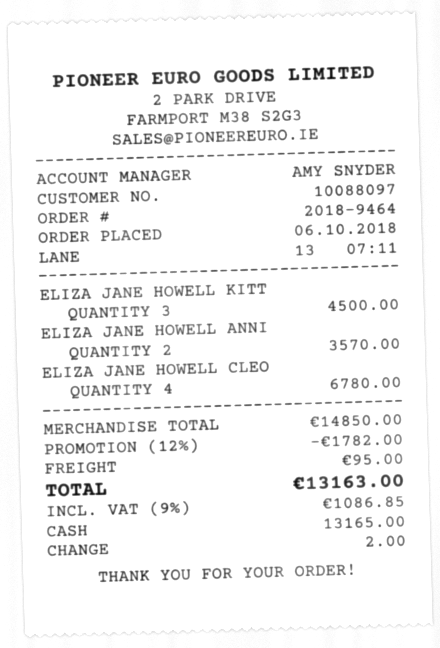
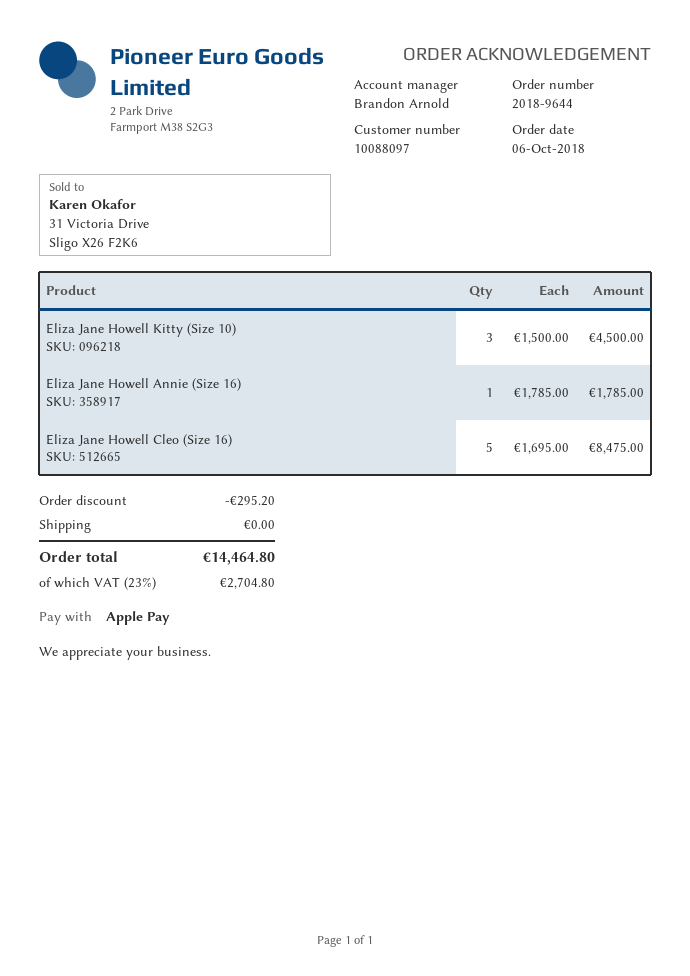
order number: 2018-9464 -> 2018-9644
sales rep: AMY SNYDER -> Brandon Arnold
payment method: cash -> Apple Pay
ELIZA JANE HOWELL ANNI: 2 for 3570.00 -> 1 for 1785.00
ELIZA JANE HOWELL CLEO: 4 for 6780.00 -> 5 for 8475.00
discount: 1782.00 -> 295.20
shipping: 95.00 -> 0.00
tax: 9% = 1086.85 -> 23% = 2704.80
total: 13163.00 -> 14464.80

